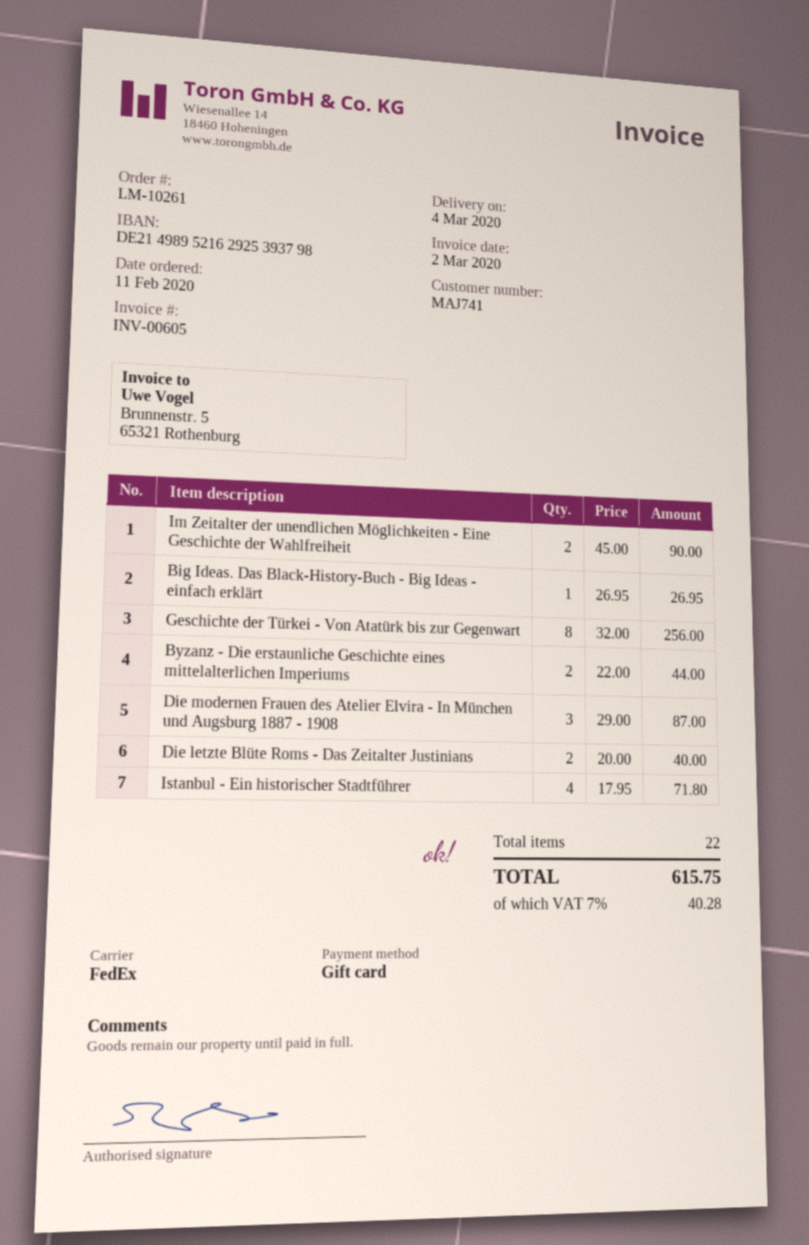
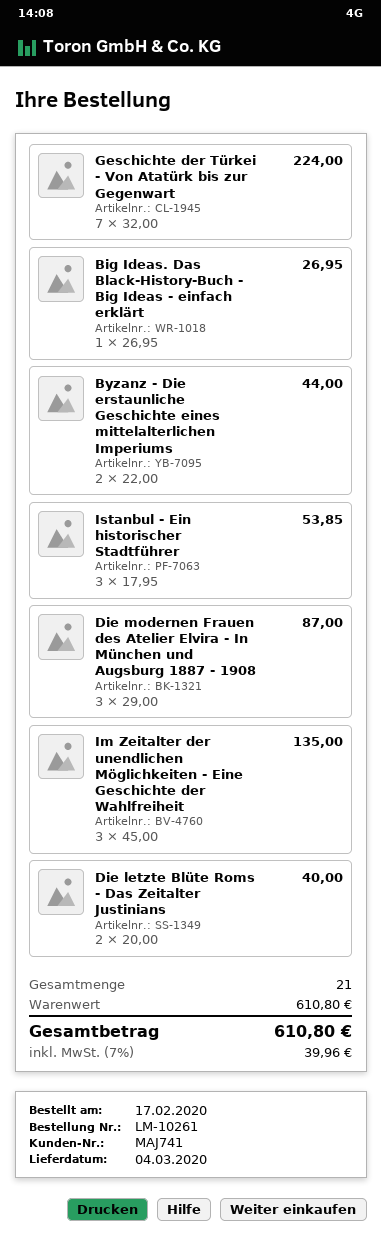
order date: 2020-02-11 -> 2020-02-17
Im Zeitalter der unendlichen Möglichkeiten - Eine Geschichte der Wahlfreiheit: 2 x 45.00 = 90.00 -> 3 x 45.00 = 135.00
Geschichte der Türkei - Von Atatürk bis zur Gegenwart: 8 x 32.00 = 256.00 -> 7 x 32.00 = 224.00
Istanbul - Ein historischer Stadtführer: 4 x 17.95 = 71.80 -> 3 x 17.95 = 53.85
total quantity: 22 -> 21
tax: 7% = 40.28 -> 7% = 39.96
total: 615.75 -> 610.80

